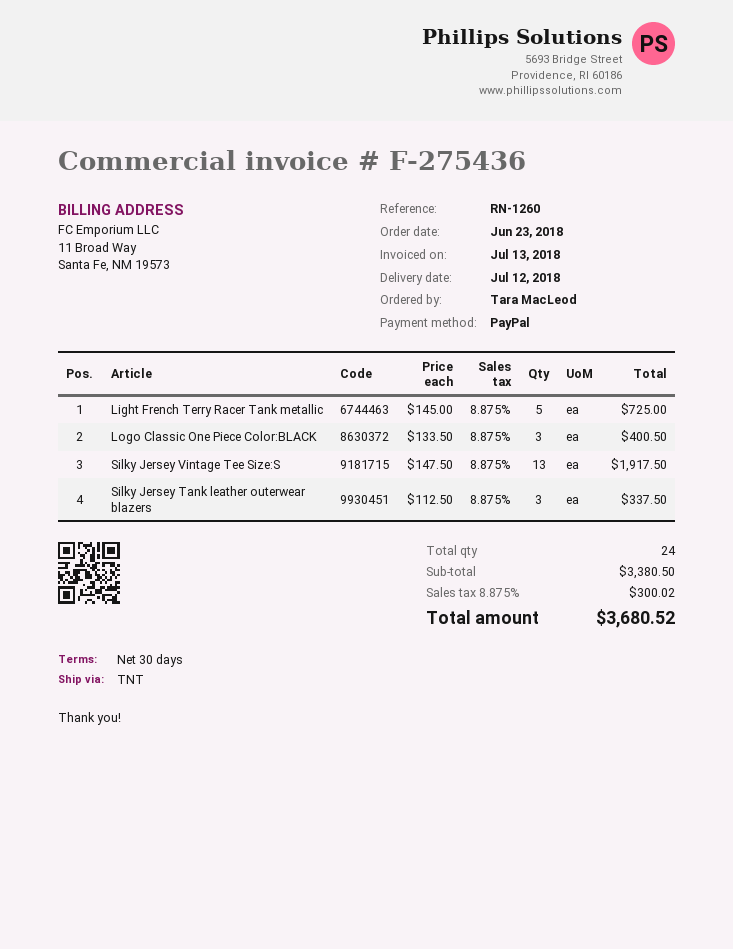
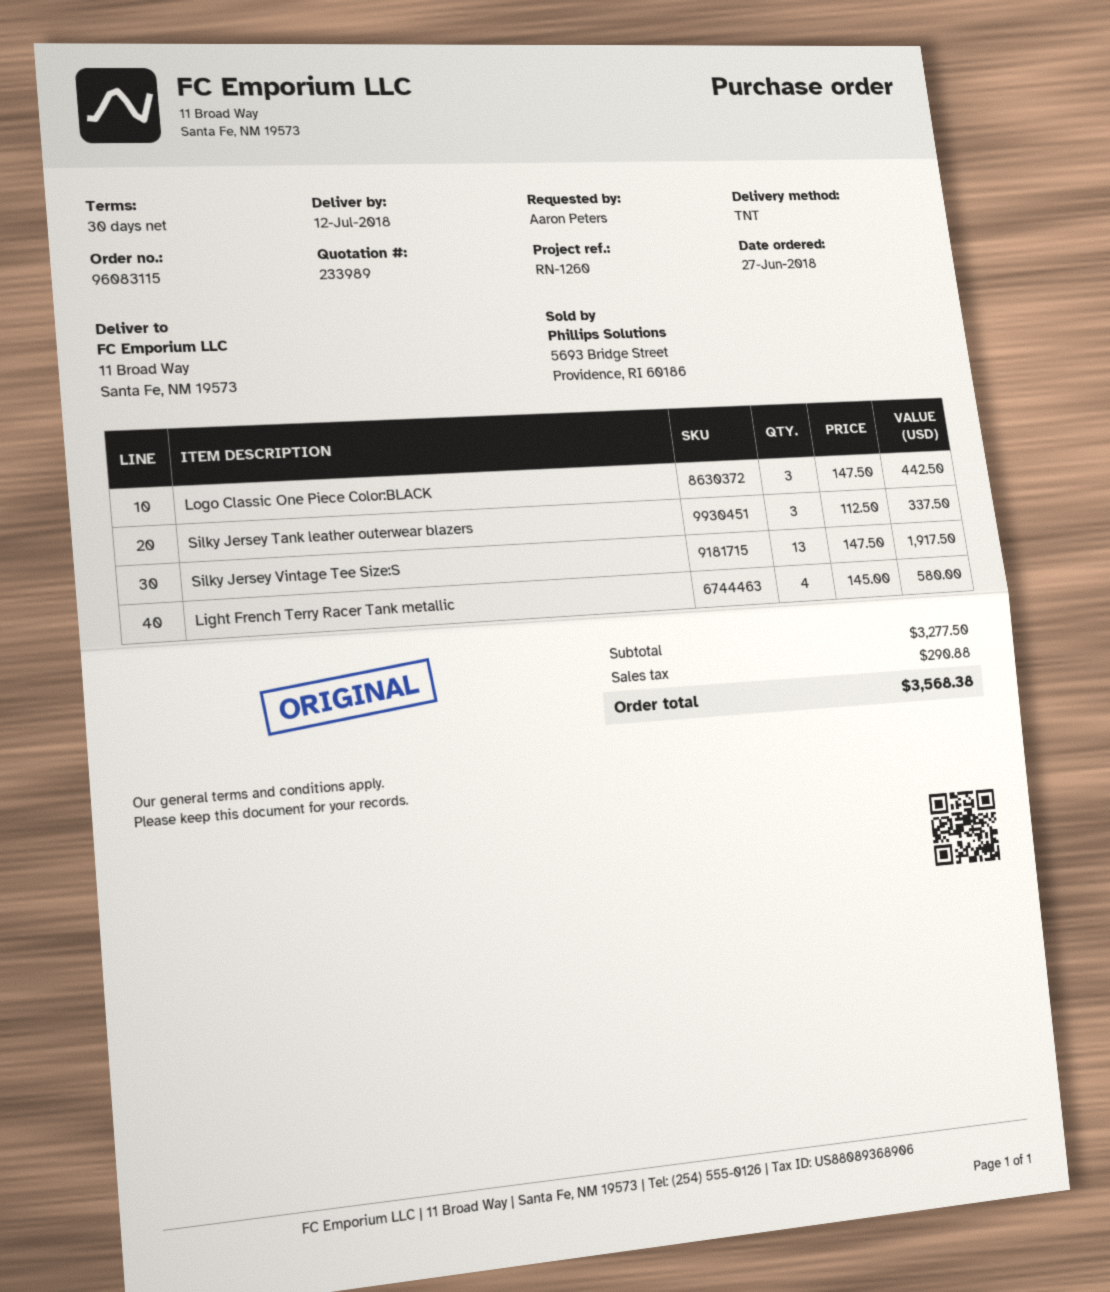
order date: 2018-06-23 -> 2018-06-27
ordered by: Tara MacLeod -> Aaron Peters
Light French Terry Racer Tank metallic: 5 x 145.00 = 725.00 -> 4 x 145.00 = 580.00
Logo Classic One Piece Color:BLACK: 3 x 133.50 = 400.50 -> 3 x 147.50 = 442.50
subtotal: 3380.50 -> 3277.50
tax: 300.02 -> 290.88
total: 3680.52 -> 3568.38

